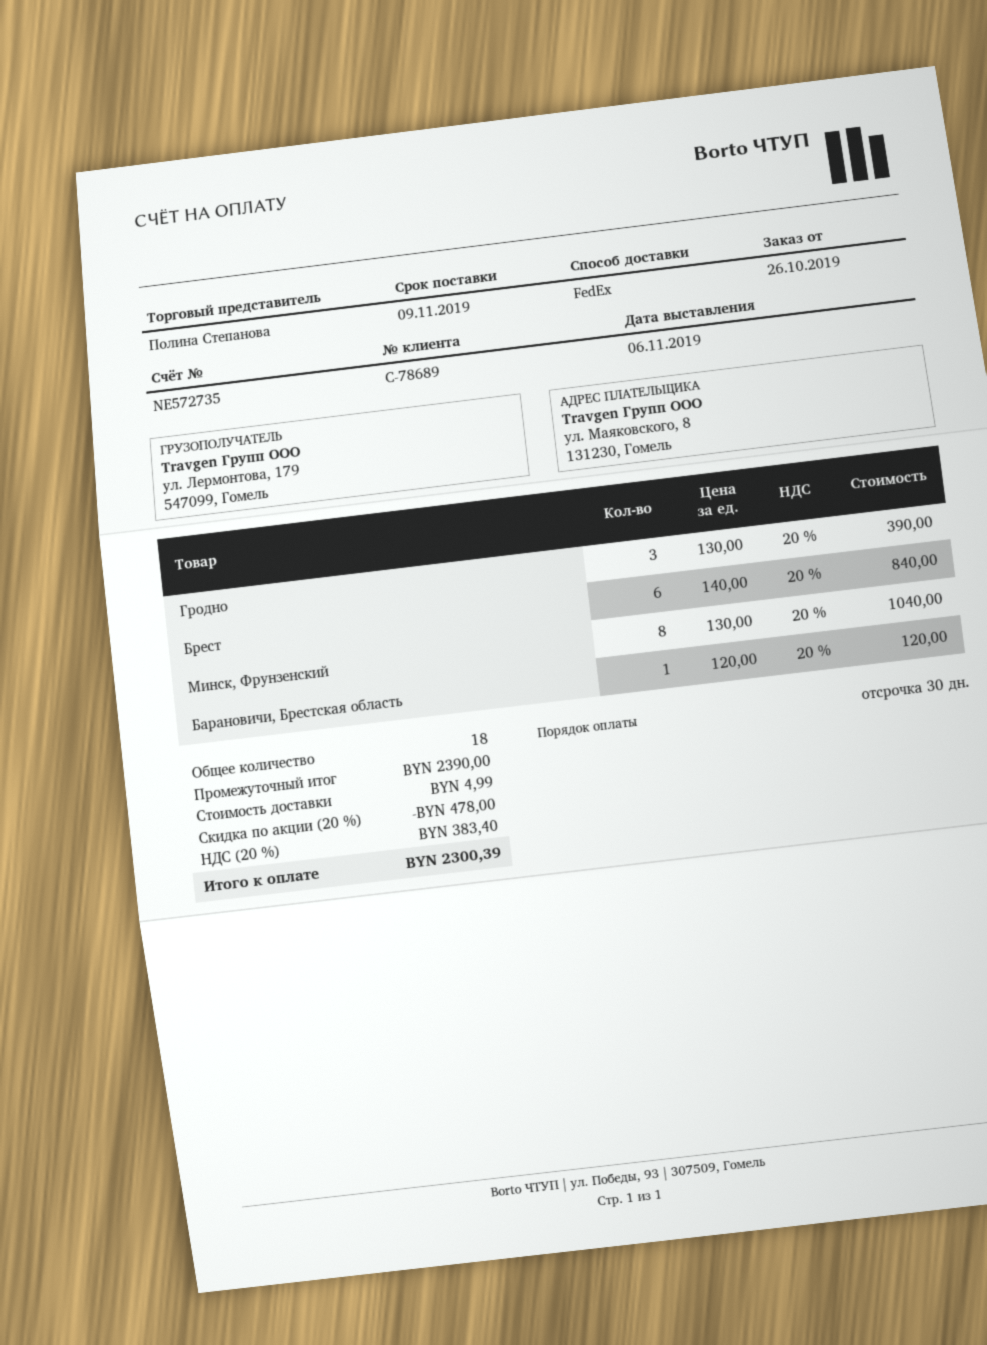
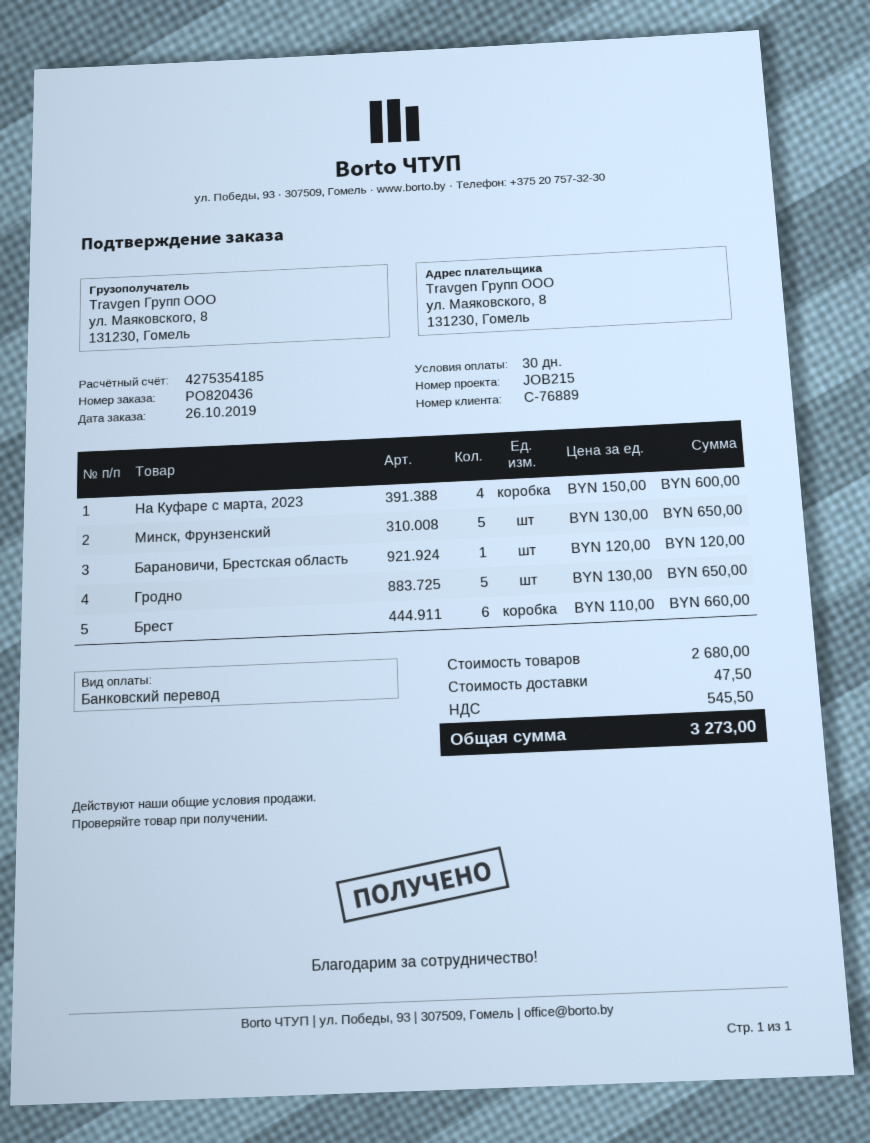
customer number: C-78689 -> C-76889
ship to: ул. Лермонтова, 179, 547099, Гомель -> ул. Маяковского, 8, 131230, Гомель
Гродно: 3 x 130.00 = 390.00 -> 5 x 130.00 = 650.00
Брест: 6 x 140.00 = 840.00 -> 6 x 110.00 = 660.00
Минск, Фрунзенский: 8 x 130.00 = 1040.00 -> 5 x 130.00 = 650.00
На Куфаре с марта, 2023: none -> 4 x 150.00 = 600.00
subtotal: 2390.00 -> 2680.00
discount: 20% = 478.00 -> none
shipping: 4.99 -> 47.50
tax: 383.40 -> 545.50
total: 2300.39 -> 3273.00

